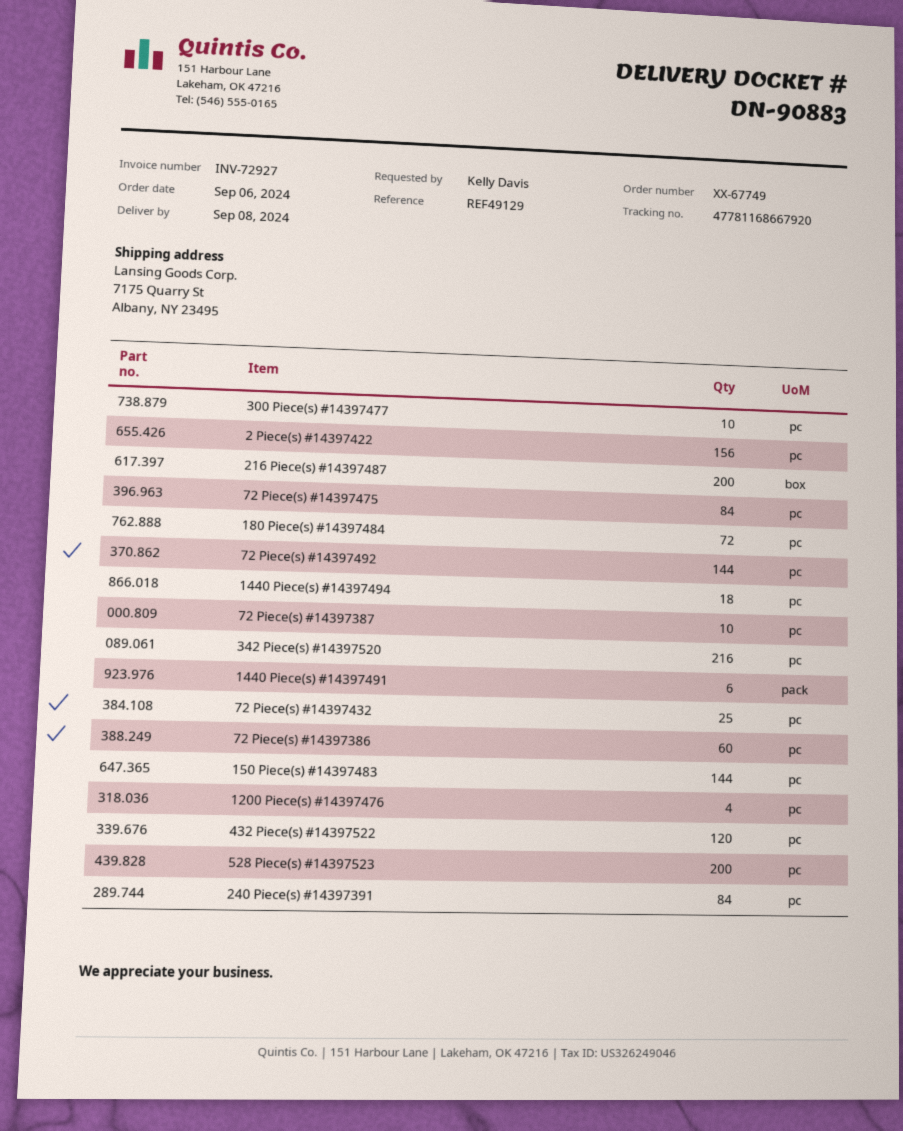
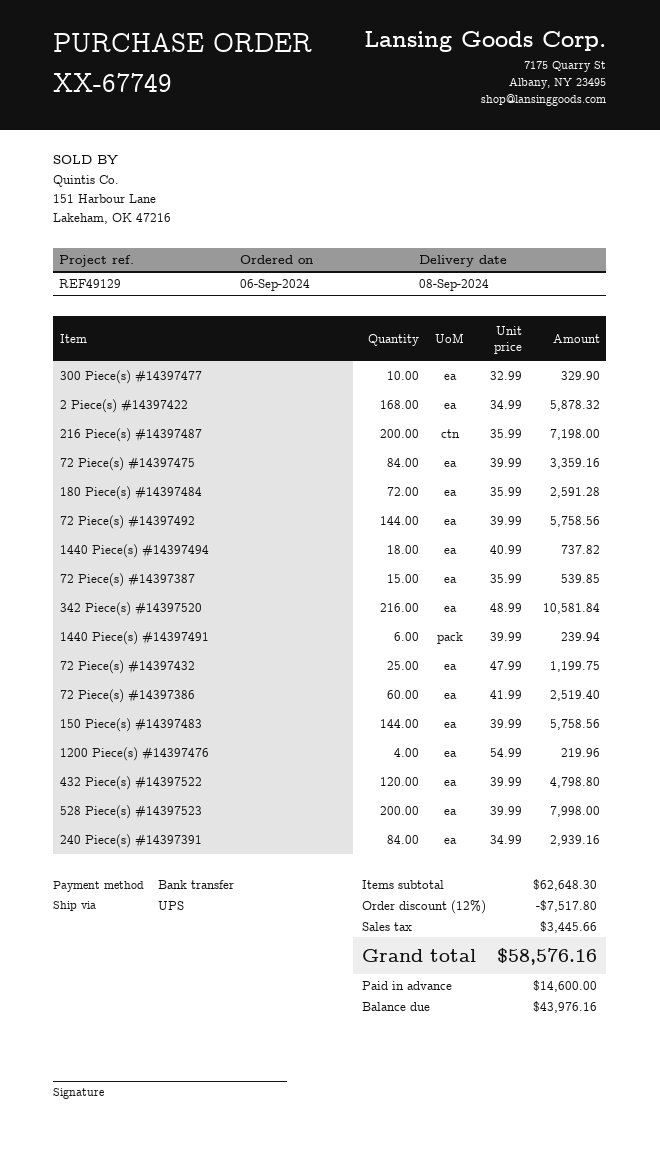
2 Piece(s) #14397422: 156 -> 168
72 Piece(s) #14397387: 10 -> 15

